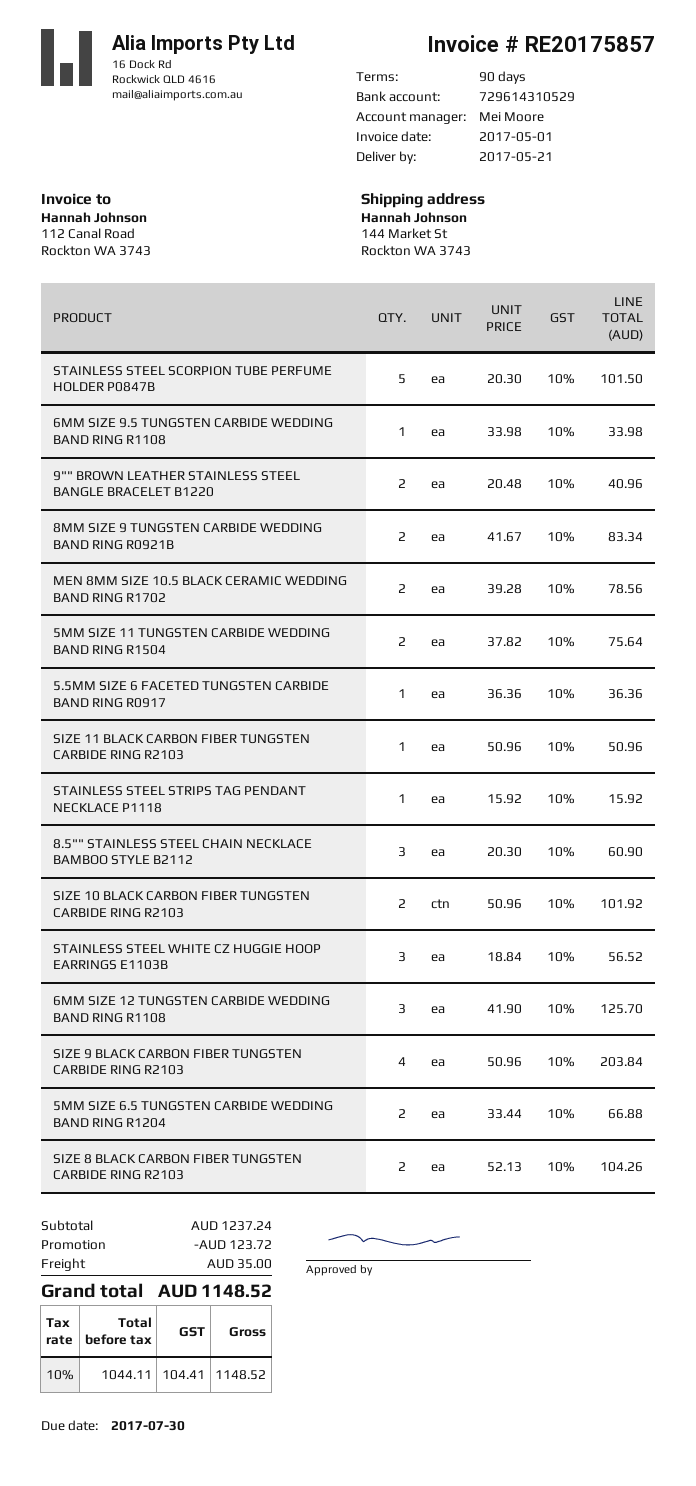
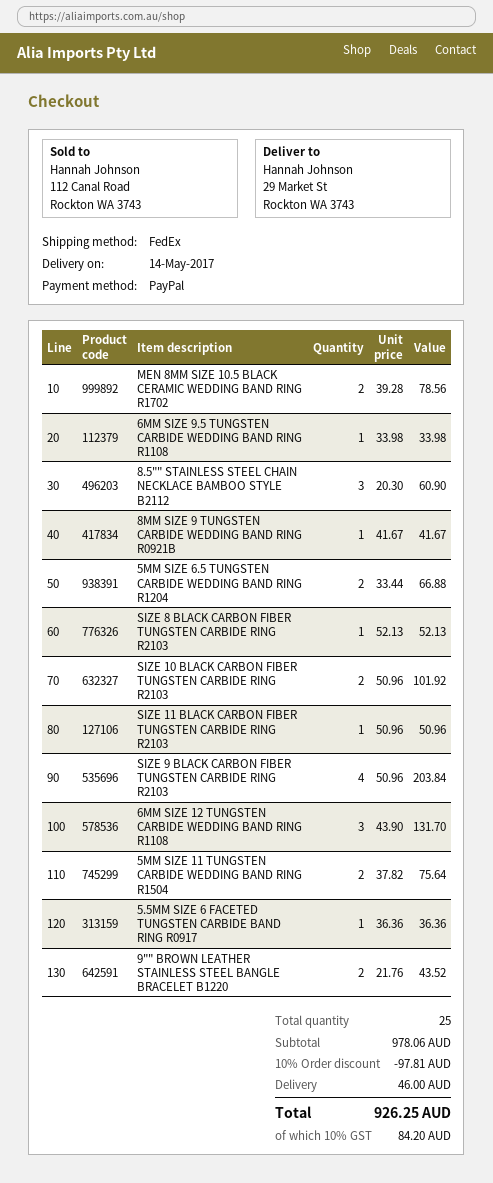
delivery date: 2017-05-21 -> 2017-05-14
ship to: 144 Market St, Rockton WA 3743 -> 29 Market St, Rockton WA 3743
STAINLESS STEEL SCORPION TUBE PERFUME HOLDER P0847B: 5 x 20.30 = 101.50 -> none
9"" BROWN LEATHER STAINLESS STEEL BANGLE BRACELET B1220: 2 x 20.48 = 40.96 -> 2 x 21.76 = 43.52
8MM SIZE 9 TUNGSTEN CARBIDE WEDDING BAND RING R0921B: 2 x 41.67 = 83.34 -> 1 x 41.67 = 41.67
STAINLESS STEEL STRIPS TAG PENDANT NECKLACE P1118: 1 x 15.92 = 15.92 -> none
STAINLESS STEEL WHITE CZ HUGGIE HOOP EARRINGS E1103B: 3 x 18.84 = 56.52 -> none
6MM SIZE 12 TUNGSTEN CARBIDE WEDDING BAND RING R1108: 3 x 41.90 = 125.70 -> 3 x 43.90 = 131.70
SIZE 8 BLACK CARBON FIBER TUNGSTEN CARBIDE RING R2103: 2 x 52.13 = 104.26 -> 1 x 52.13 = 52.13
subtotal: 1237.24 -> 978.06
discount: 123.72 -> 97.81
shipping: 35.00 -> 46.00
tax: 10% = 104.41 -> 10% = 84.20
total: 1148.52 -> 926.25

